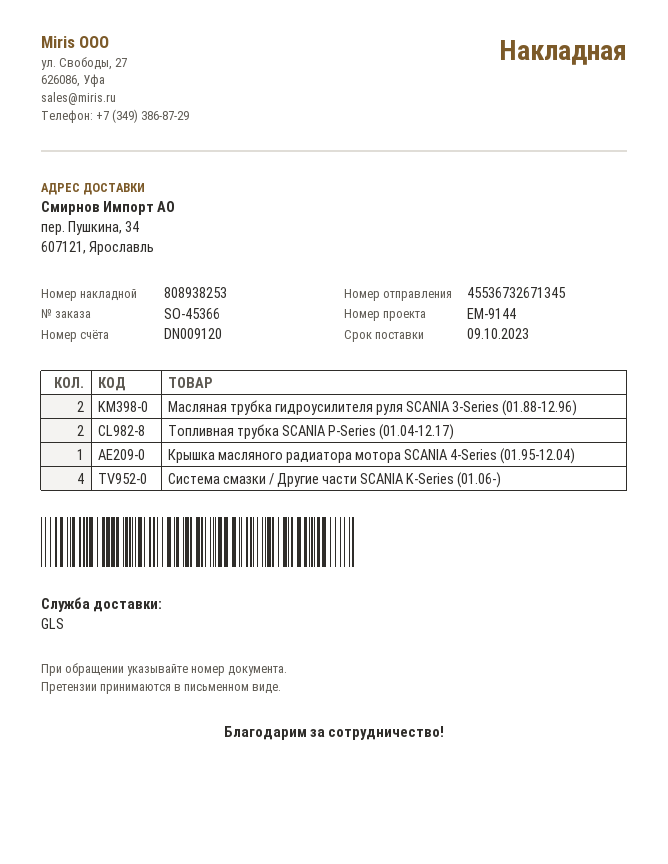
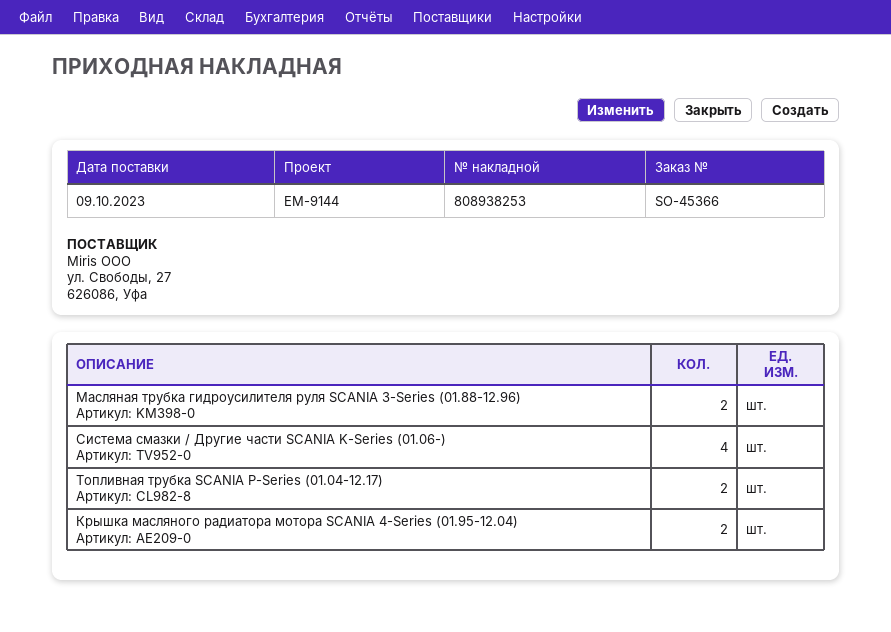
Крышка масляного радиатора мотора SCANIA 4-Series (01.95-12.04): 1 -> 2

